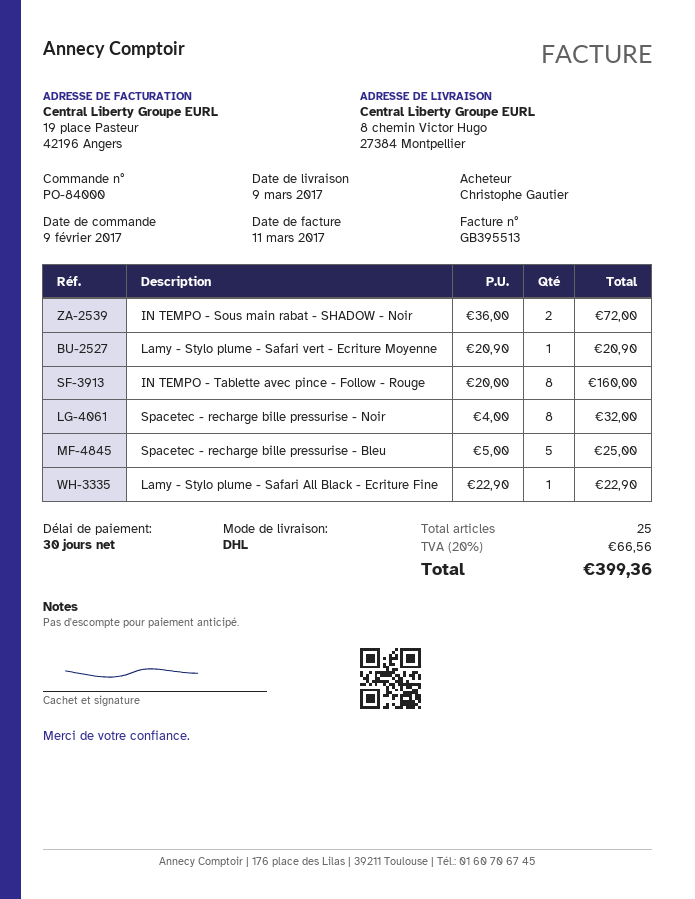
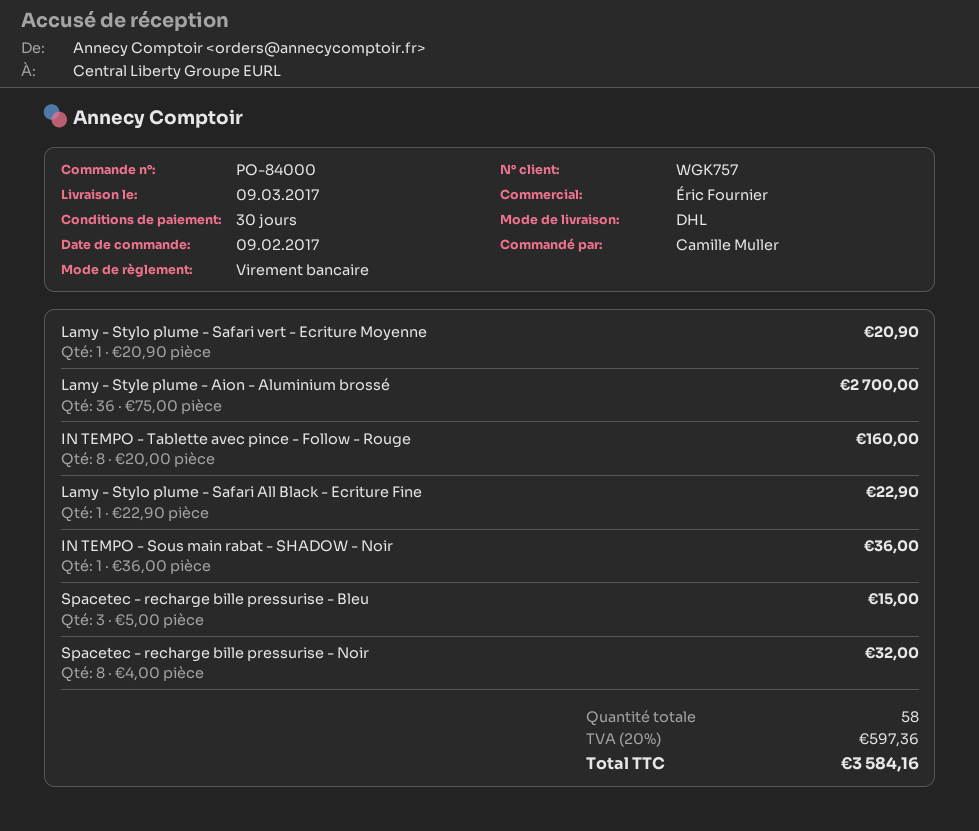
ordered by: Christophe Gautier -> Camille Muller
IN TEMPO - Sous main rabat - SHADOW - Noir: 2 x 36.00 = 72.00 -> 1 x 36.00 = 36.00
Spacetec - recharge bille pressurise - Bleu: 5 x 5.00 = 25.00 -> 3 x 5.00 = 15.00
Lamy - Style plume - Aion - Aluminium brossé: none -> 36 x 75.00 = 2700.00
total quantity: 25 -> 58
tax: 20% = 66.56 -> 20% = 597.36
total: 399.36 -> 3584.16

